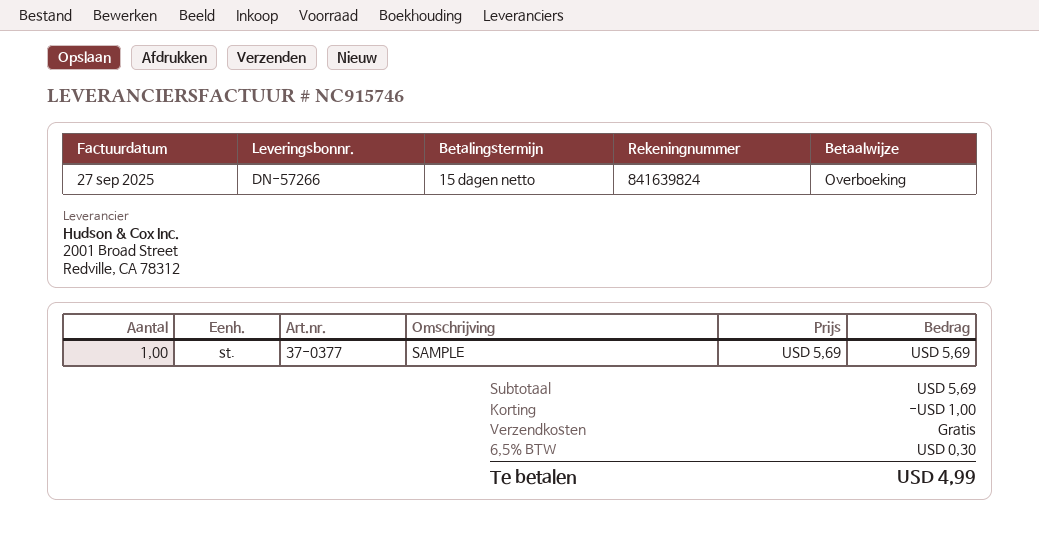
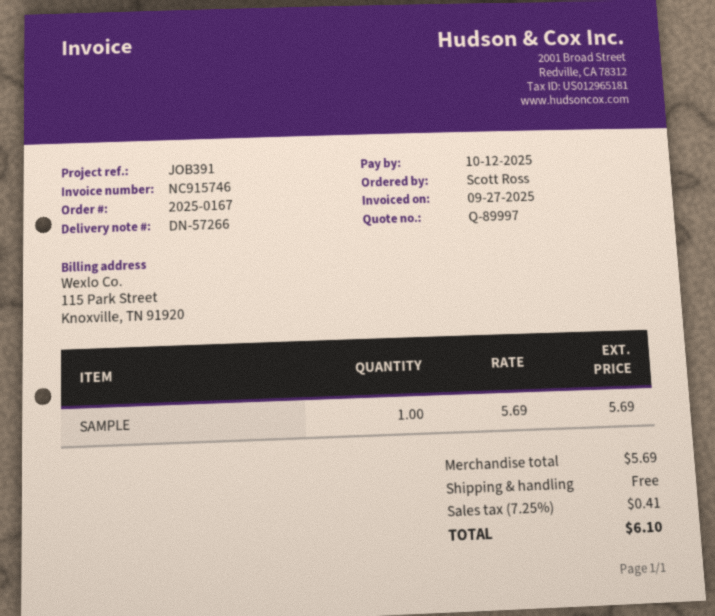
discount: 1.00 -> none
tax: 6.5% = 0.30 -> 7.25% = 0.41
total: 4.99 -> 6.10

